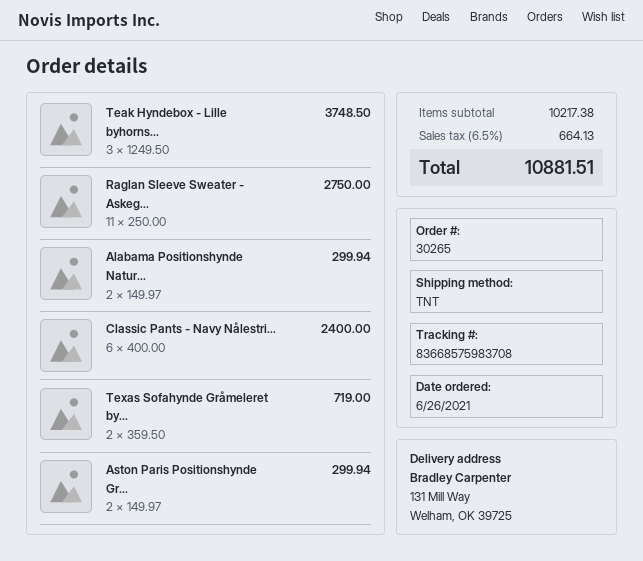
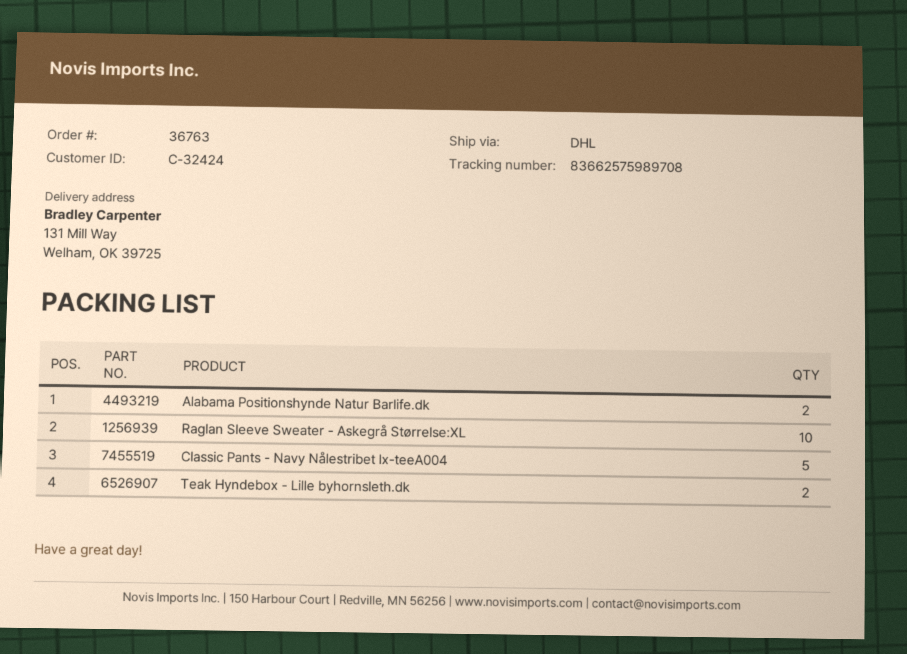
order number: 30265 -> 36763
shipping method: TNT -> DHL
tracking number: 83668575983708 -> 83662575989708
Teak Hyndebox - Lille byhorns...: 3 -> 2
Raglan Sleeve Sweater - Askeg...: 11 -> 10
Classic Pants - Navy Nålestri...: 6 -> 5
Texas Sofahynde Gråmeleret by...: 2 -> none
Aston Paris Positionshynde Gr...: 2 -> none

